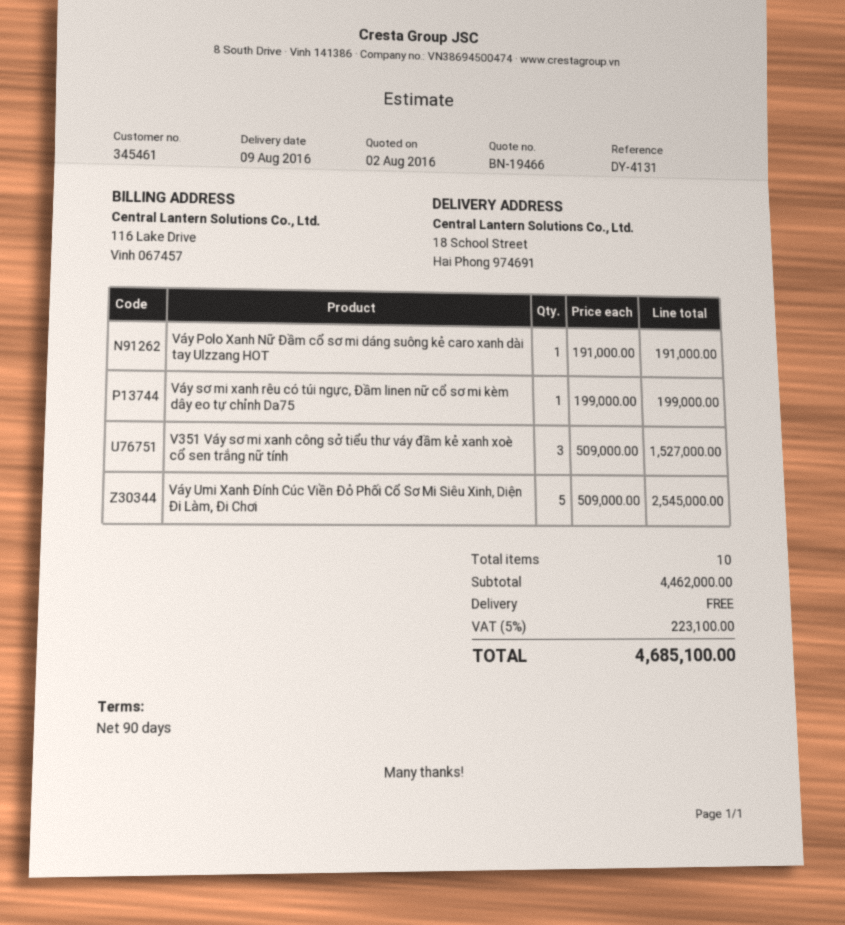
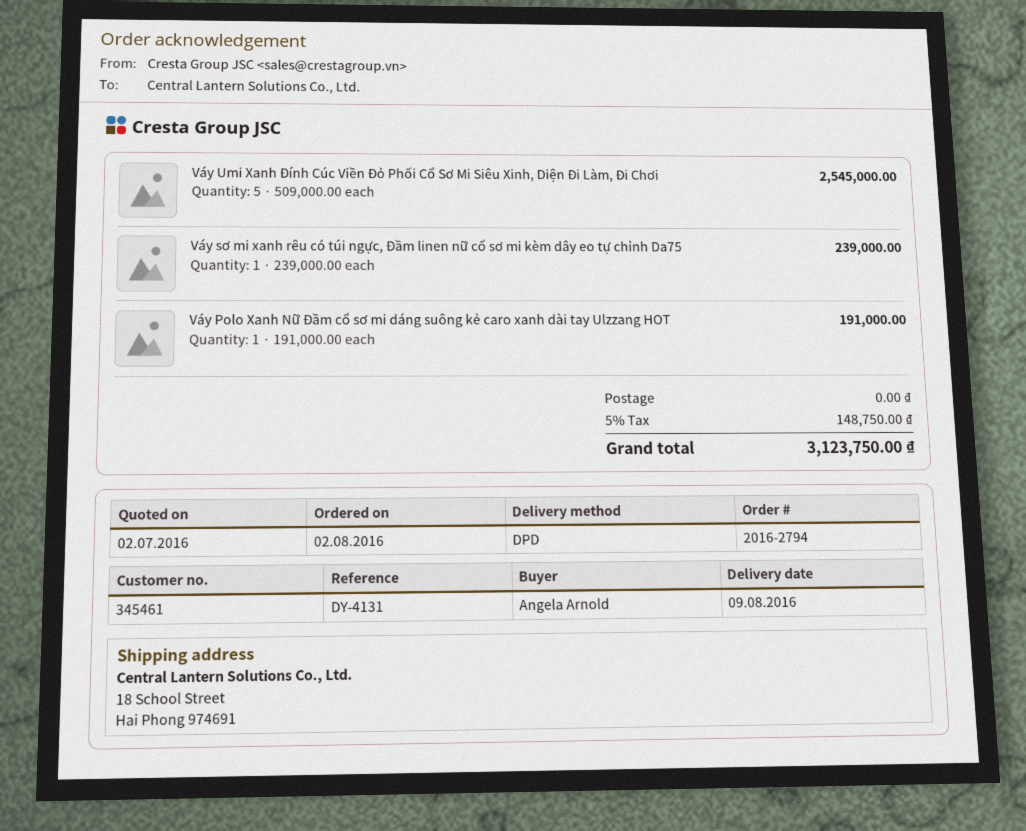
quote date: 2016-08-02 -> 2016-07-02
Váy sơ mi xanh rêu có túi ngực, Đầm linen nữ cổ sơ mi kèm dây eo tự chỉnh Da75: 1 x 199000.00 = 199000.00 -> 1 x 239000.00 = 239000.00
V351 Váy sơ mi xanh công sở tiểu thư váy đầm kẻ xanh xoè cổ sen trắng nữ tính: 3 x 509000.00 = 1527000.00 -> none
tax: 5% = 223100.00 -> 5% = 148750.00
total: 4685100.00 -> 3123750.00

